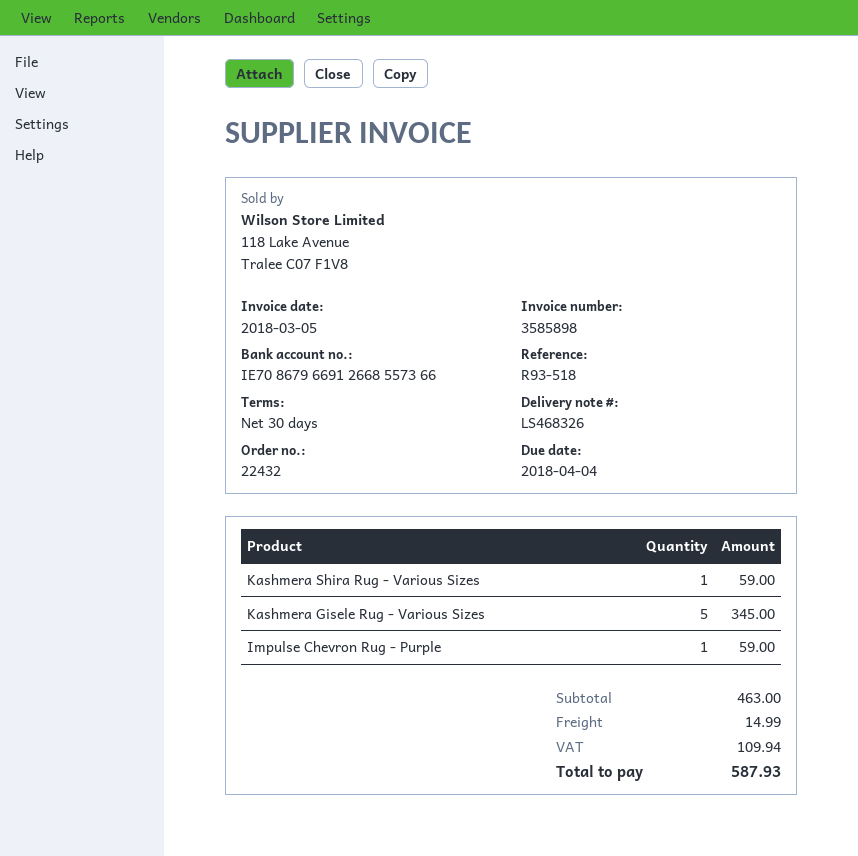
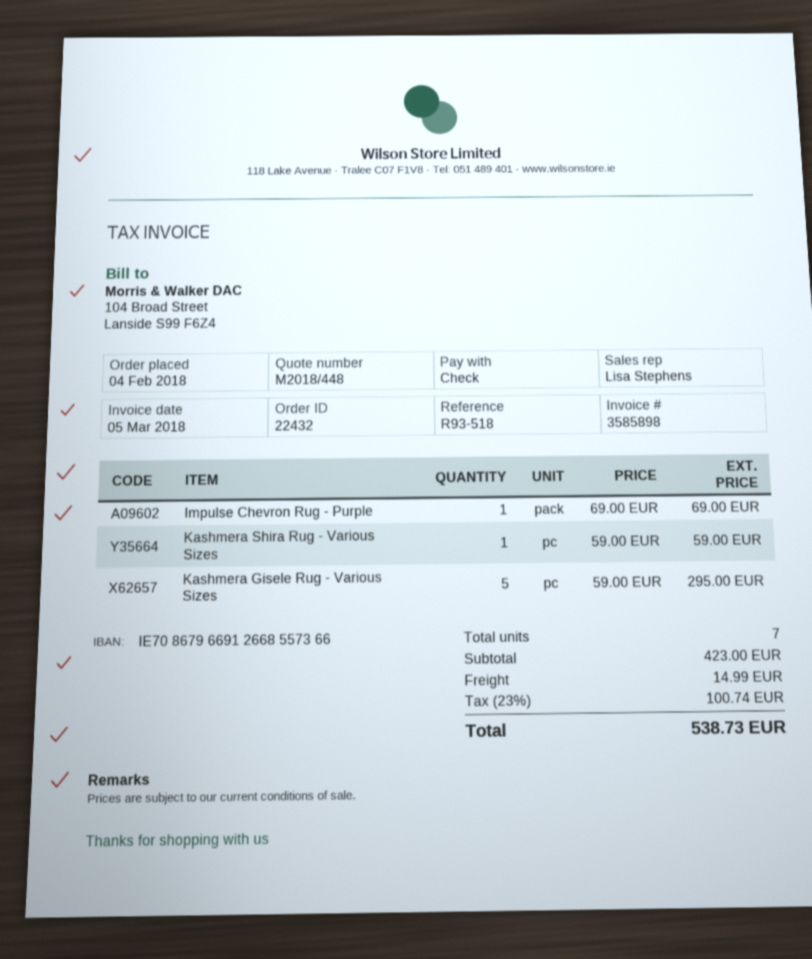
Kashmera Gisele Rug - Various Sizes: 5 for 345.00 -> 5 for 295.00
Impulse Chevron Rug - Purple: 1 for 59.00 -> 1 for 69.00
subtotal: 463.00 -> 423.00
tax: 109.94 -> 100.74
total: 587.93 -> 538.73

